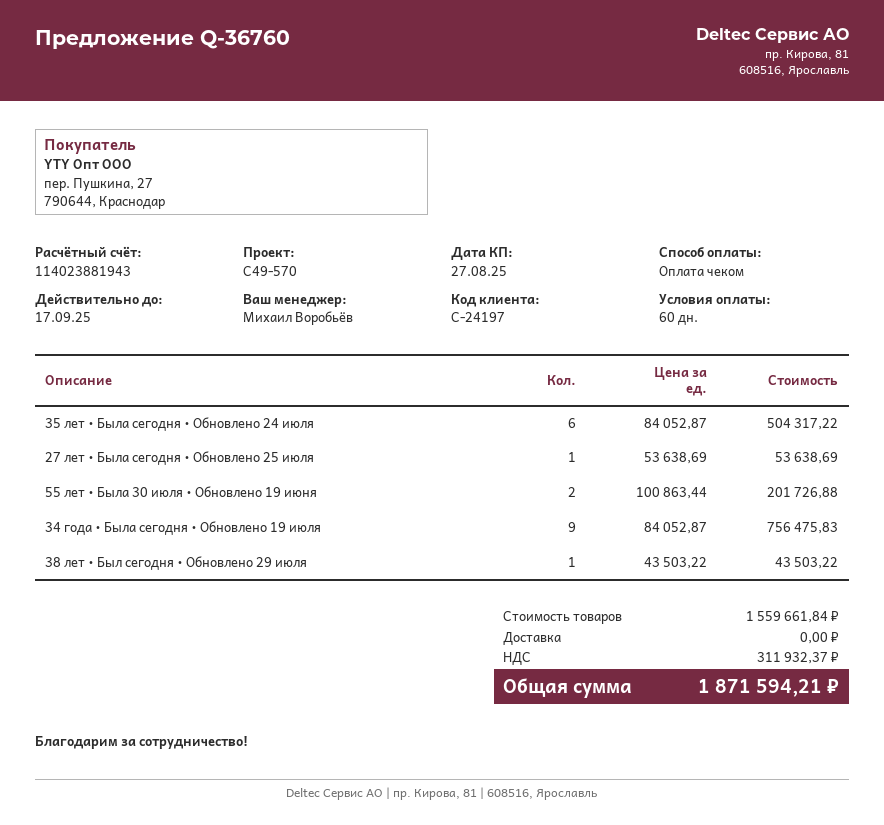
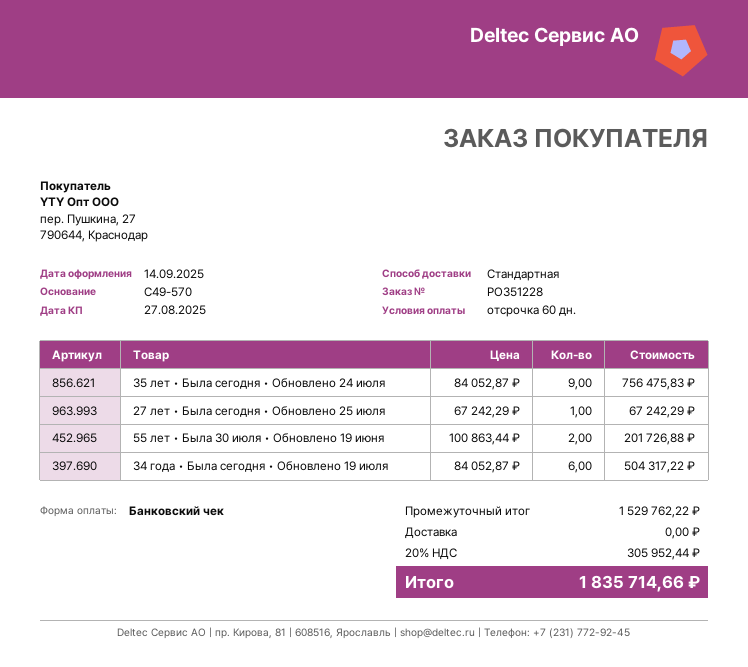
35 лет • Была сегодня • Обновлено 24 июля: 6 x 84052.87 = 504317.22 -> 9 x 84052.87 = 756475.83
27 лет • Была сегодня • Обновлено 25 июля: 1 x 53638.69 = 53638.69 -> 1 x 67242.29 = 67242.29
34 года • Была сегодня • Обновлено 19 июля: 9 x 84052.87 = 756475.83 -> 6 x 84052.87 = 504317.22
38 лет • Был сегодня • Обновлено 29 июля: 1 x 43503.22 = 43503.22 -> none
subtotal: 1559661.84 -> 1529762.22
tax: 311932.37 -> 305952.44
total: 1871594.21 -> 1835714.66

